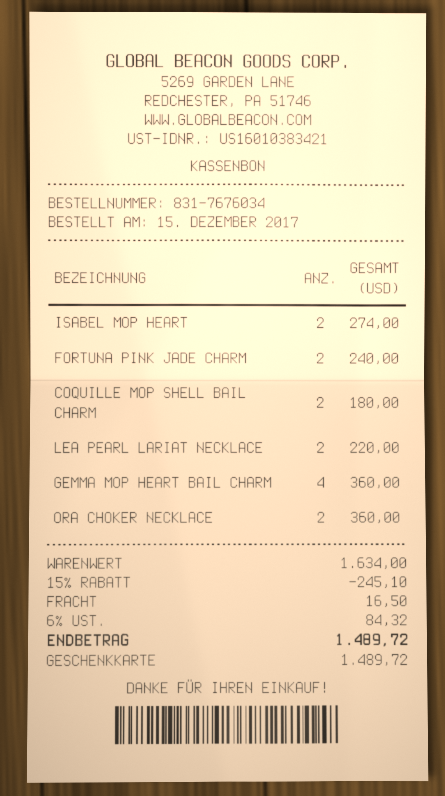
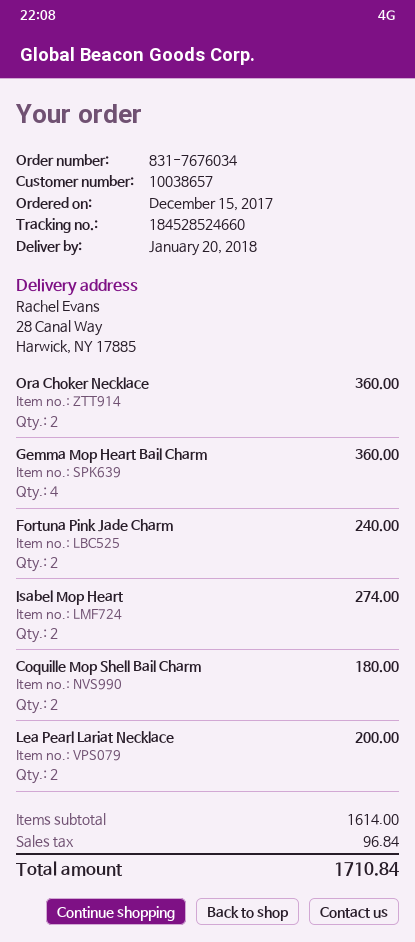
LEA PEARL LARIAT NECKLACE: 2 for 220.00 -> 2 for 200.00
subtotal: 1634.00 -> 1614.00
discount: 15% = 245.10 -> none
shipping: 16.50 -> none
tax: 84.32 -> 96.84
total: 1489.72 -> 1710.84

